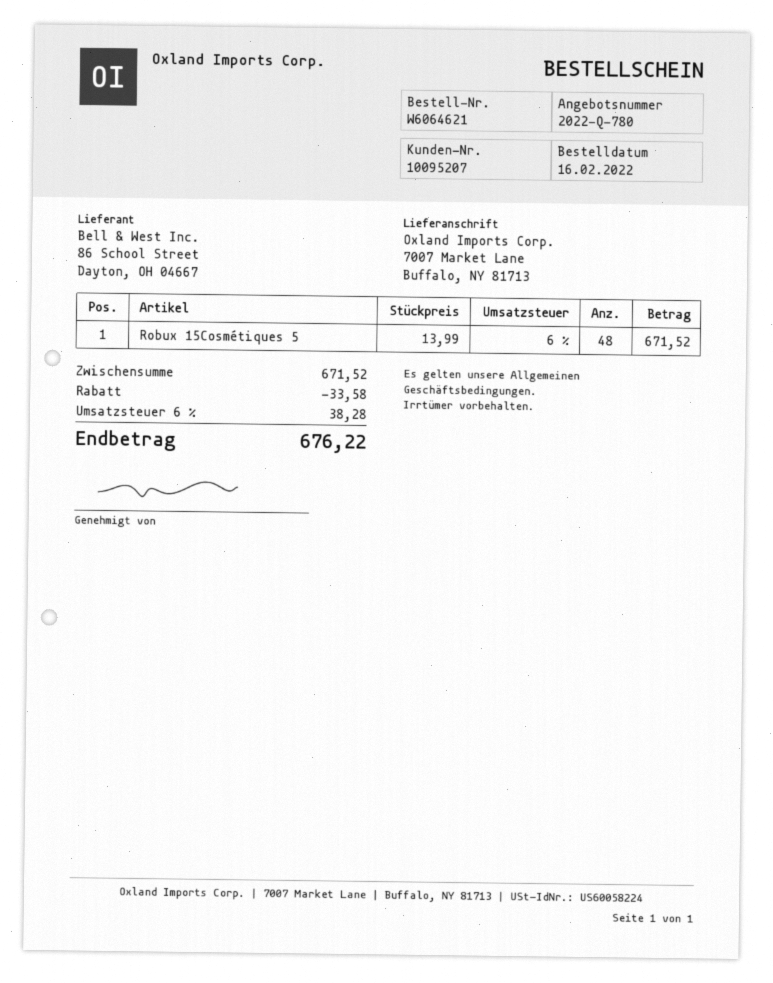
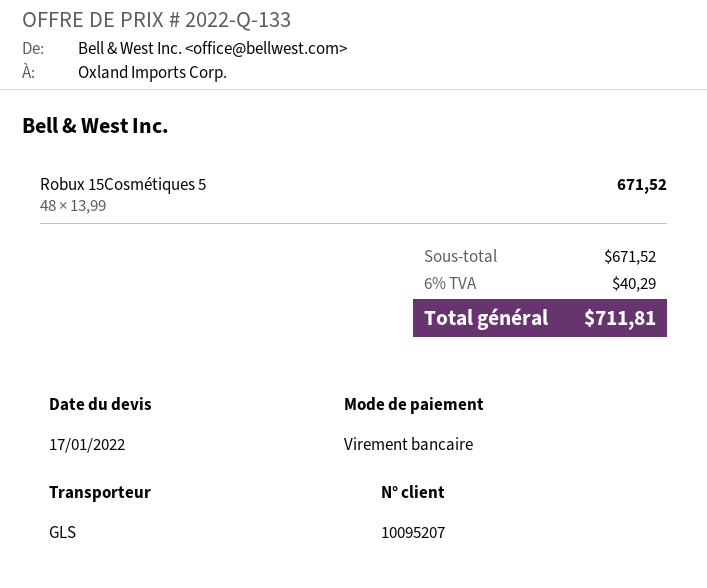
quote number: 2022-Q-780 -> 2022-Q-133
discount: 33.58 -> none
tax: 6% = 38.28 -> 6% = 40.29
total: 676.22 -> 711.81

